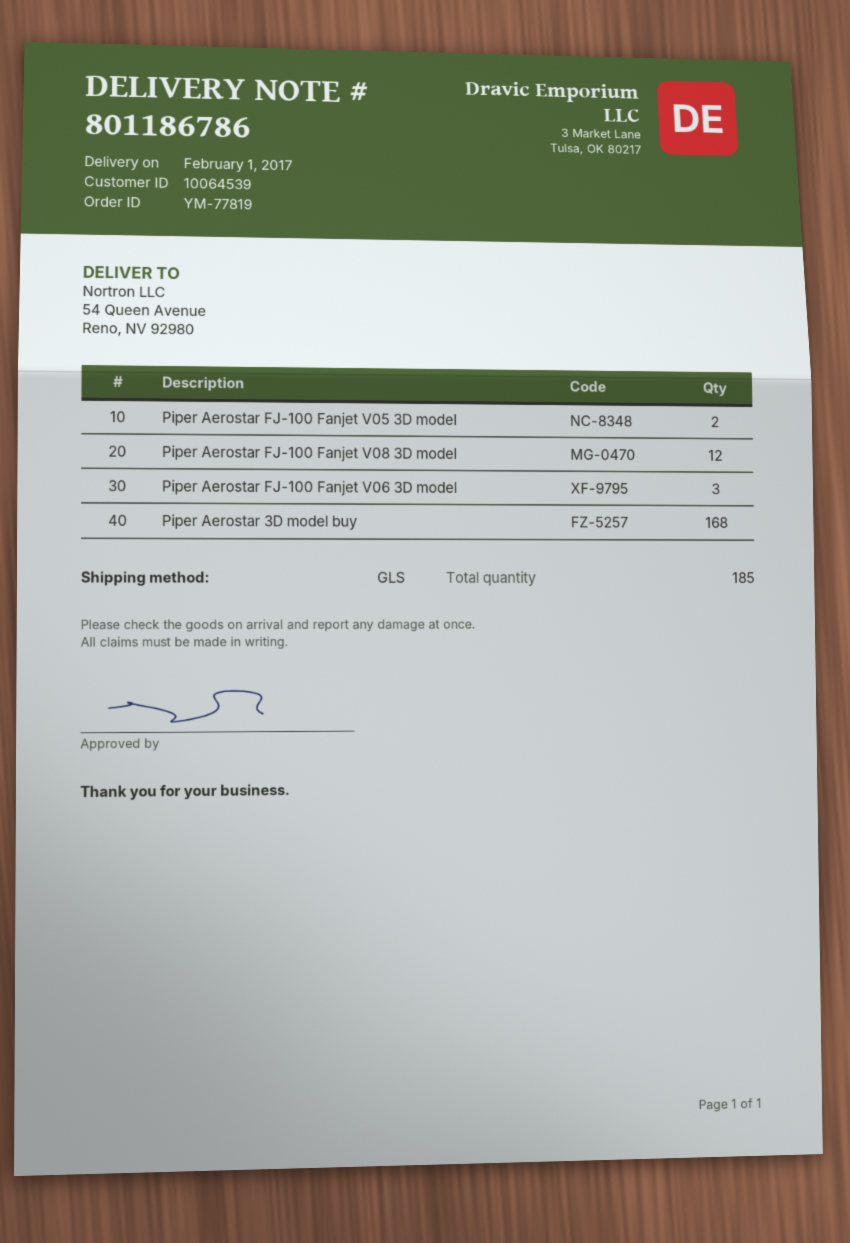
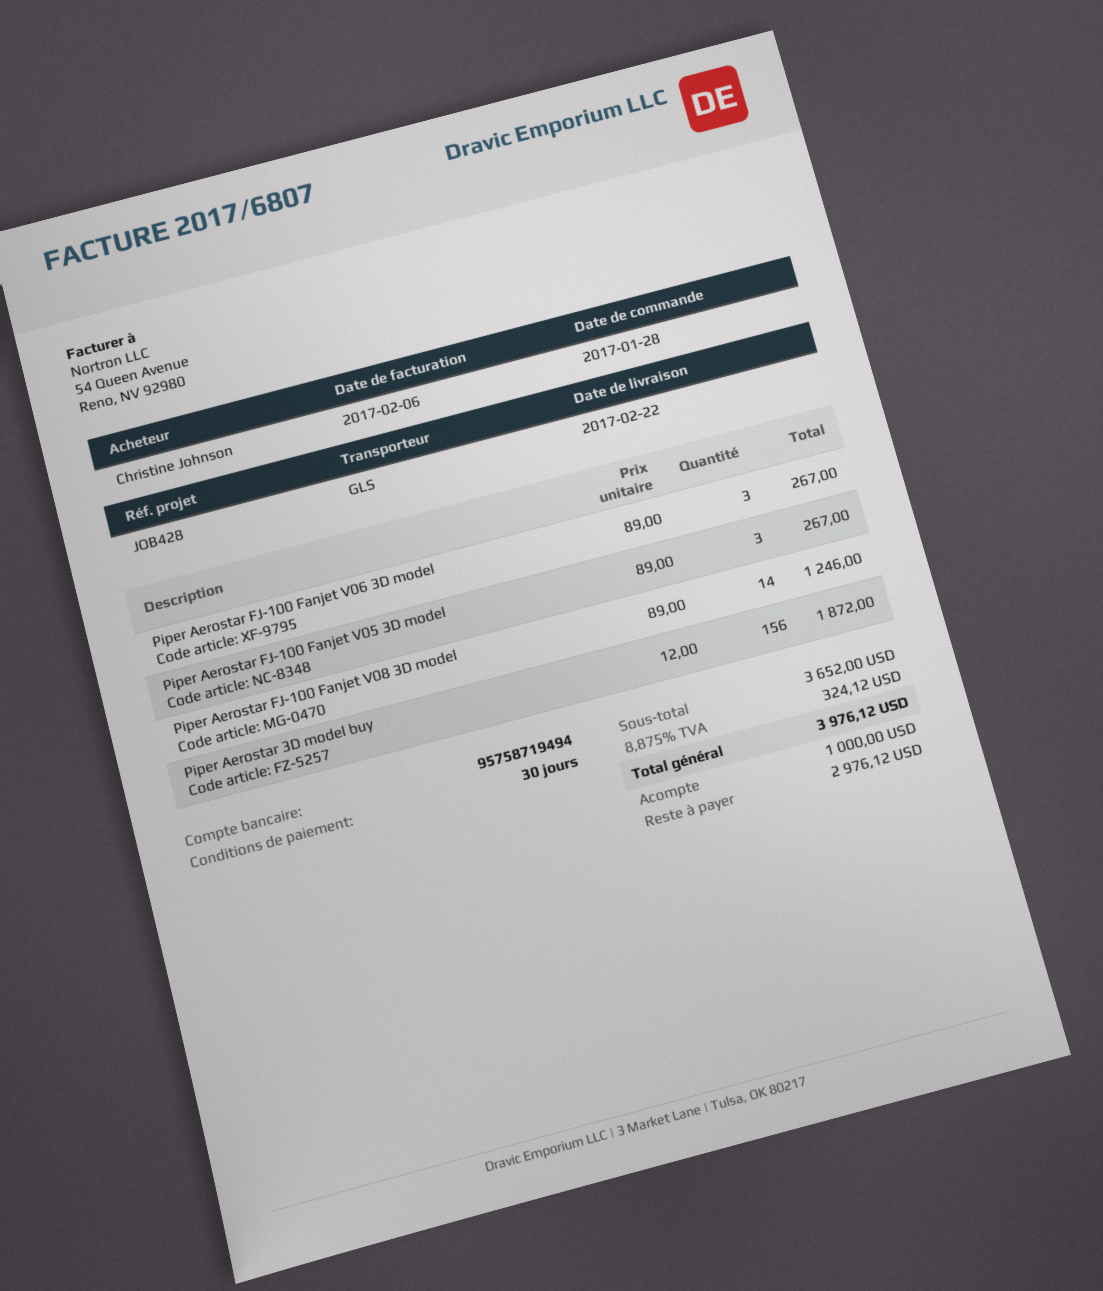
delivery date: 2017-02-01 -> 2017-02-22
Piper Aerostar FJ-100 Fanjet V05 3D model: 2 -> 3
Piper Aerostar FJ-100 Fanjet V08 3D model: 12 -> 14
Piper Aerostar 3D model buy: 168 -> 156

